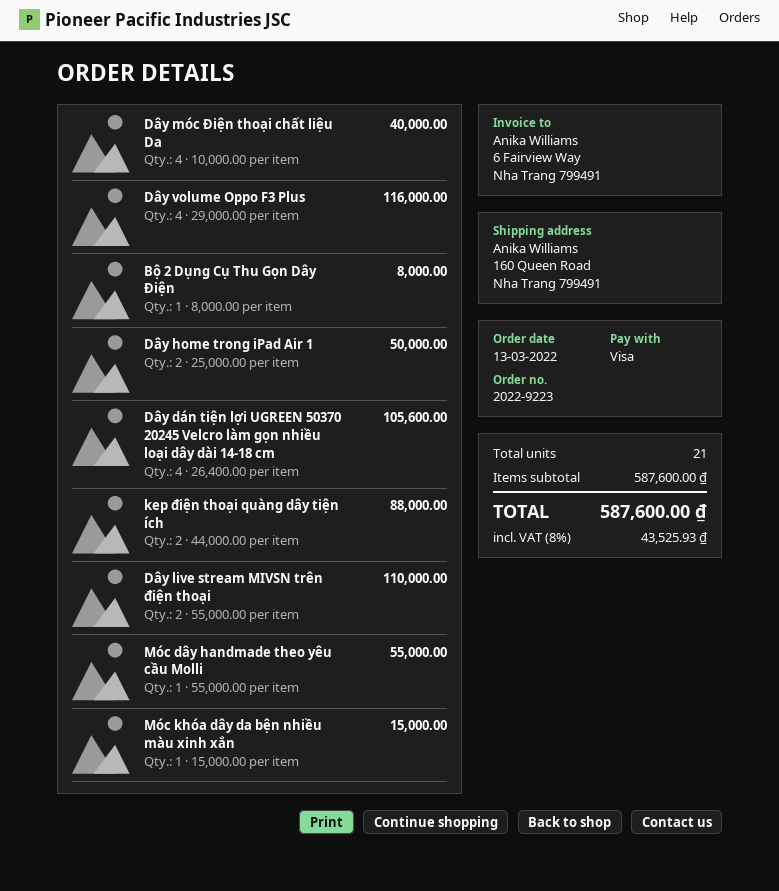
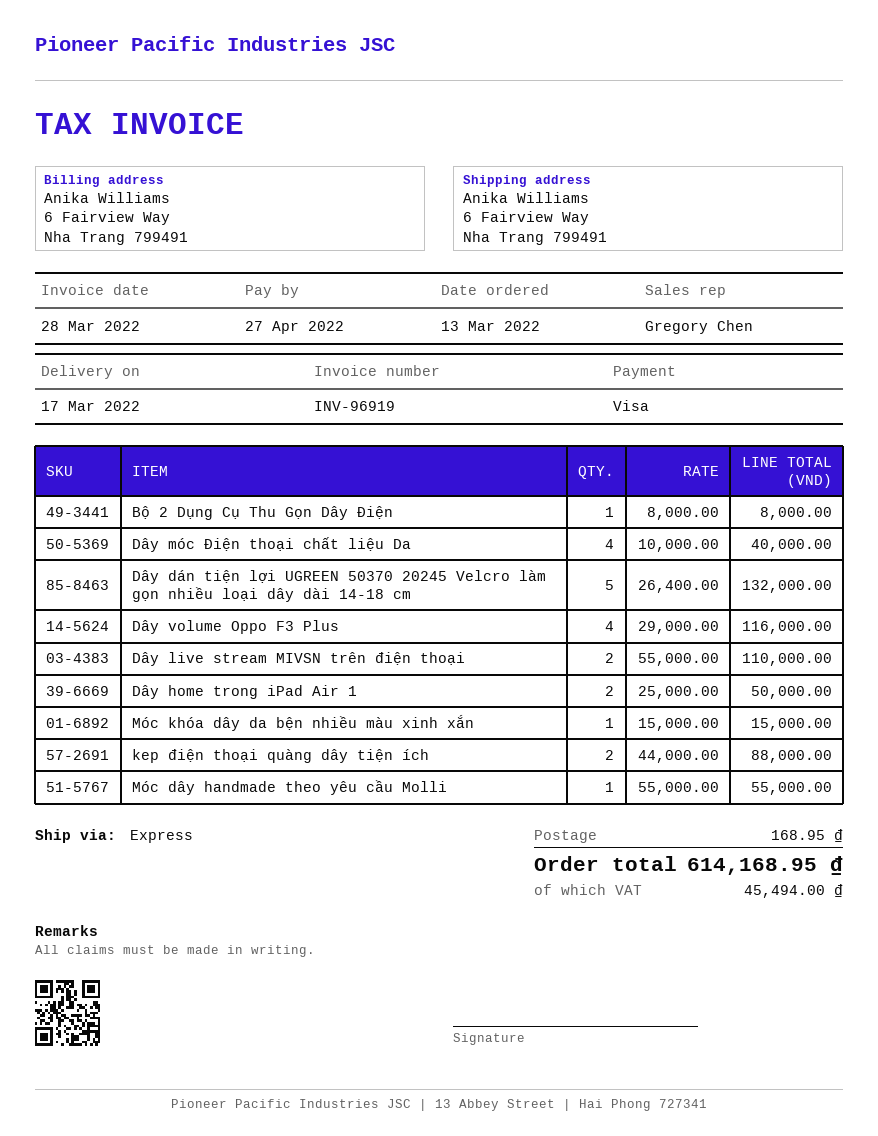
ship to: 160 Queen Road, Nha Trang 799491 -> 6 Fairview Way, Nha Trang 799491
Dây dán tiện lợi UGREEN 50370 20245 Velcro làm gọn nhiều loại dây dài 14-18 cm: 4 x 26400.00 = 105600.00 -> 5 x 26400.00 = 132000.00
shipping: none -> 168.95
tax: 43525.93 -> 45494.00
total: 587600.00 -> 614168.95

